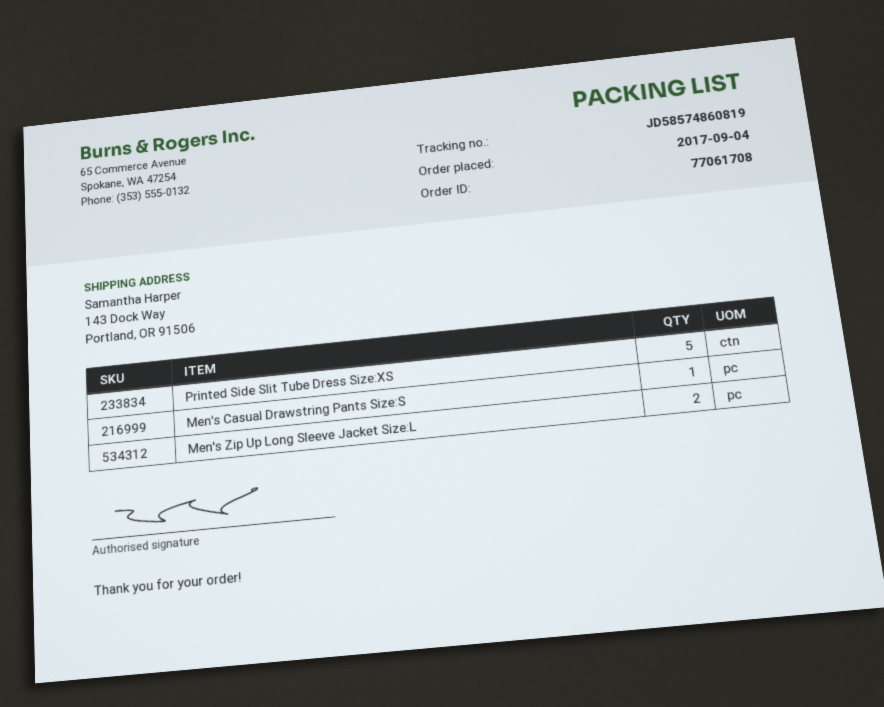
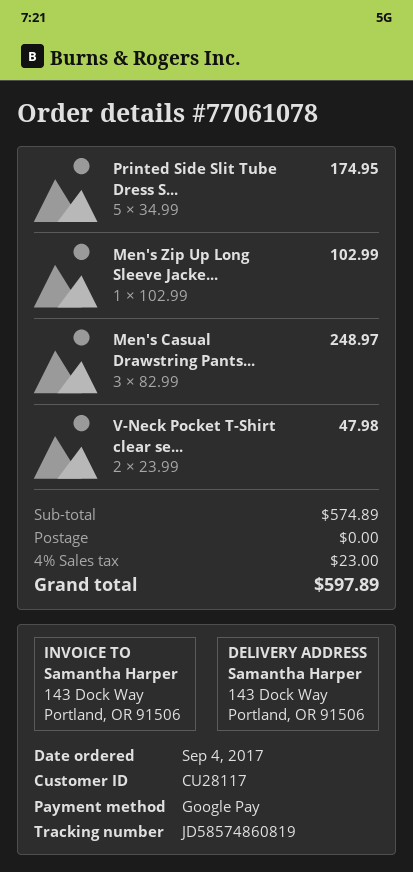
order number: 77061708 -> 77061078
Men's Casual Drawstring Pants Size:S: 1 -> 3
Men's Zip Up Long Sleeve Jacket Size:L: 2 -> 1
V-Neck Pocket T-Shirt clear se...: none -> 2

